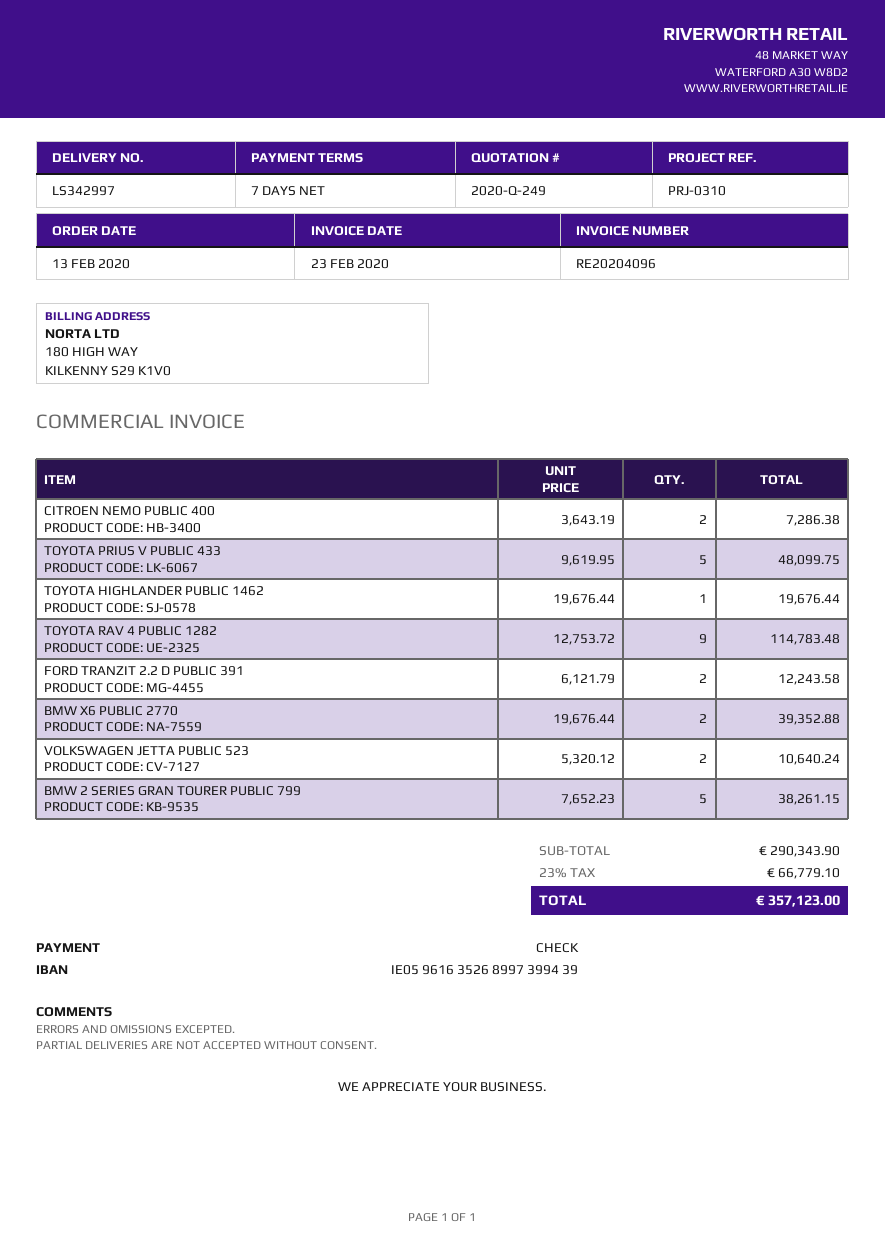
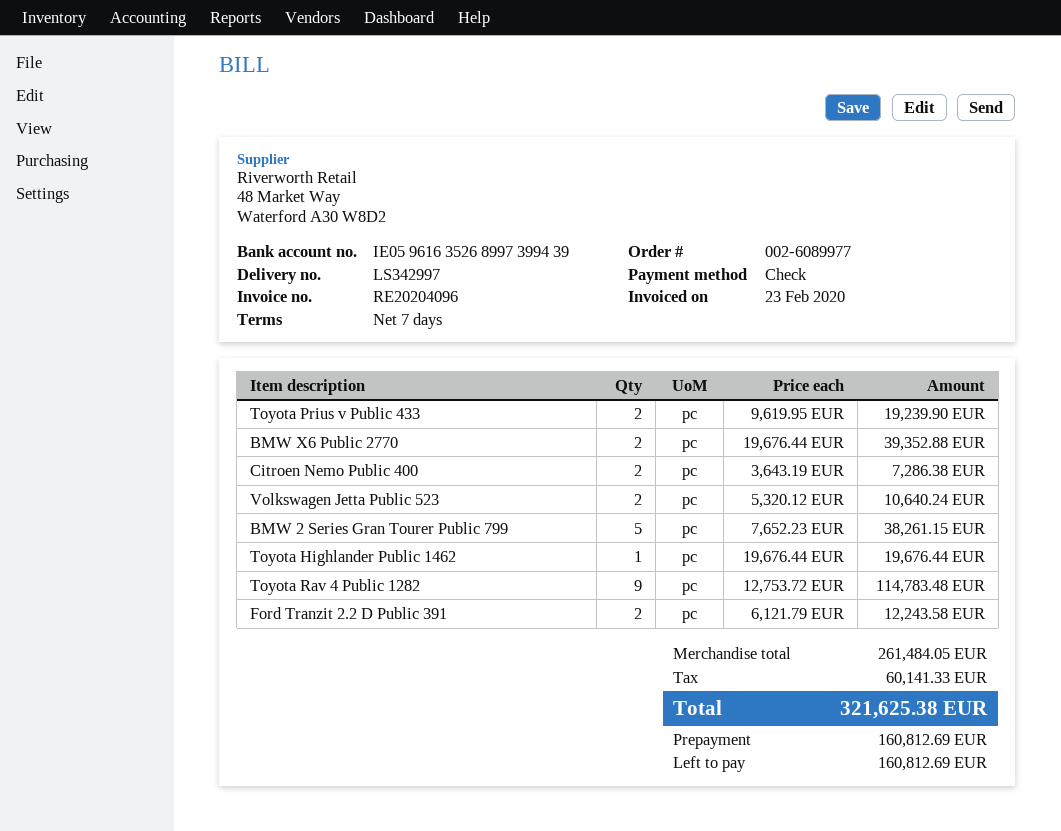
TOYOTA PRIUS V PUBLIC 433: 5 x 9619.95 = 48099.75 -> 2 x 9619.95 = 19239.90
subtotal: 290343.90 -> 261484.05
tax: 66779.10 -> 60141.33
total: 357123.00 -> 321625.38

